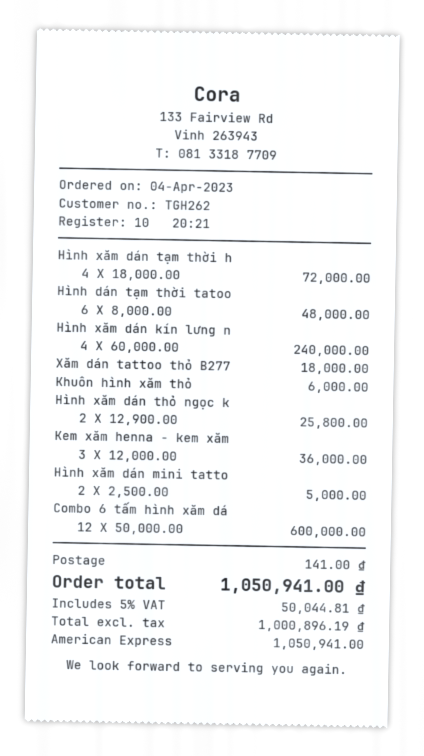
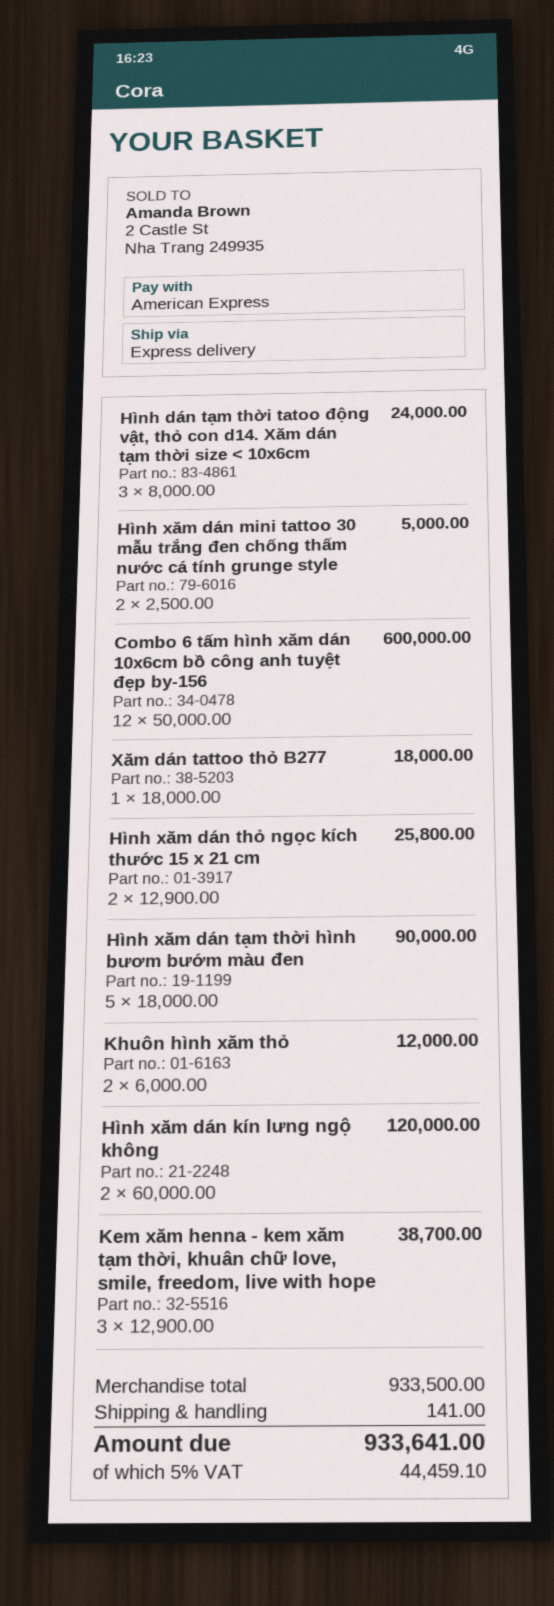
Hình xăm dán tạm thời h: 4 x 18000.00 = 72000.00 -> 5 x 18000.00 = 90000.00
Hình dán tạm thời tatoo: 6 x 8000.00 = 48000.00 -> 3 x 8000.00 = 24000.00
Hình xăm dán kín lưng n: 4 x 60000.00 = 240000.00 -> 2 x 60000.00 = 120000.00
Khuôn hình xăm thỏ: 1 x 6000.00 = 6000.00 -> 2 x 6000.00 = 12000.00
Kem xăm henna - kem xăm: 3 x 12000.00 = 36000.00 -> 3 x 12900.00 = 38700.00
tax: 5% = 50044.81 -> 5% = 44459.10
total: 1050941.00 -> 933641.00

